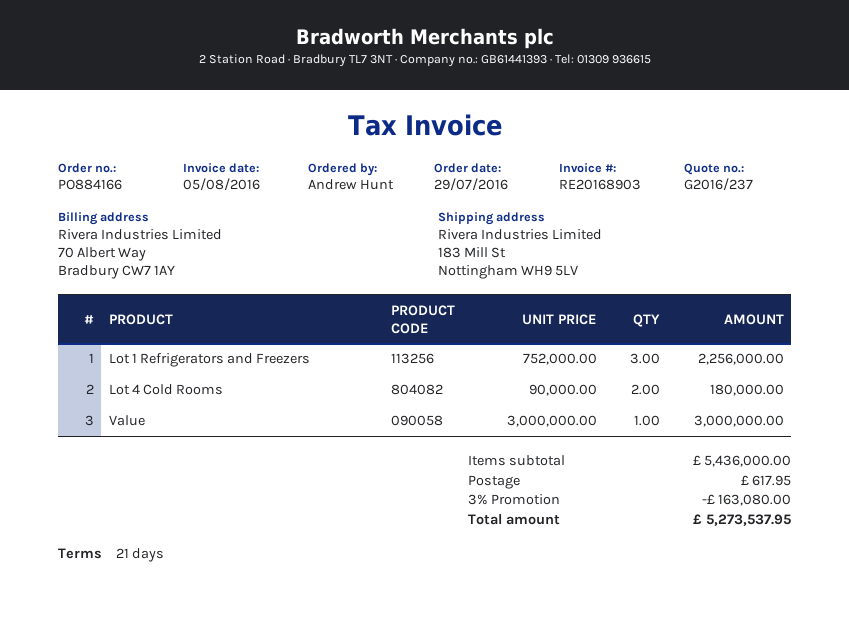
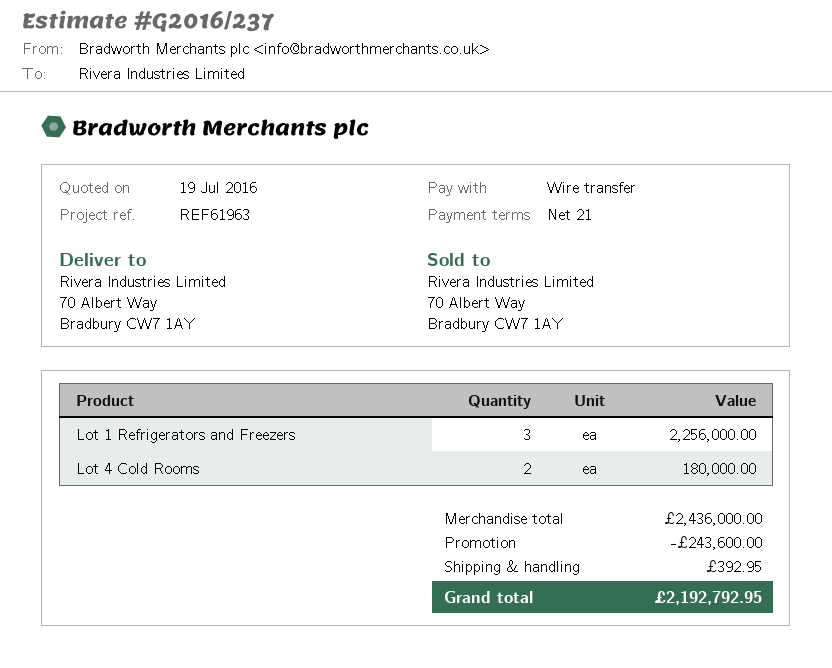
ship to: 183 Mill St, Nottingham WH9 5LV -> 70 Albert Way, Bradbury CW7 1AY
Value: 1 for 3000000.00 -> none
subtotal: 5436000.00 -> 2436000.00
discount: 163080.00 -> 243600.00
shipping: 617.95 -> 392.95
total: 5273537.95 -> 2192792.95

